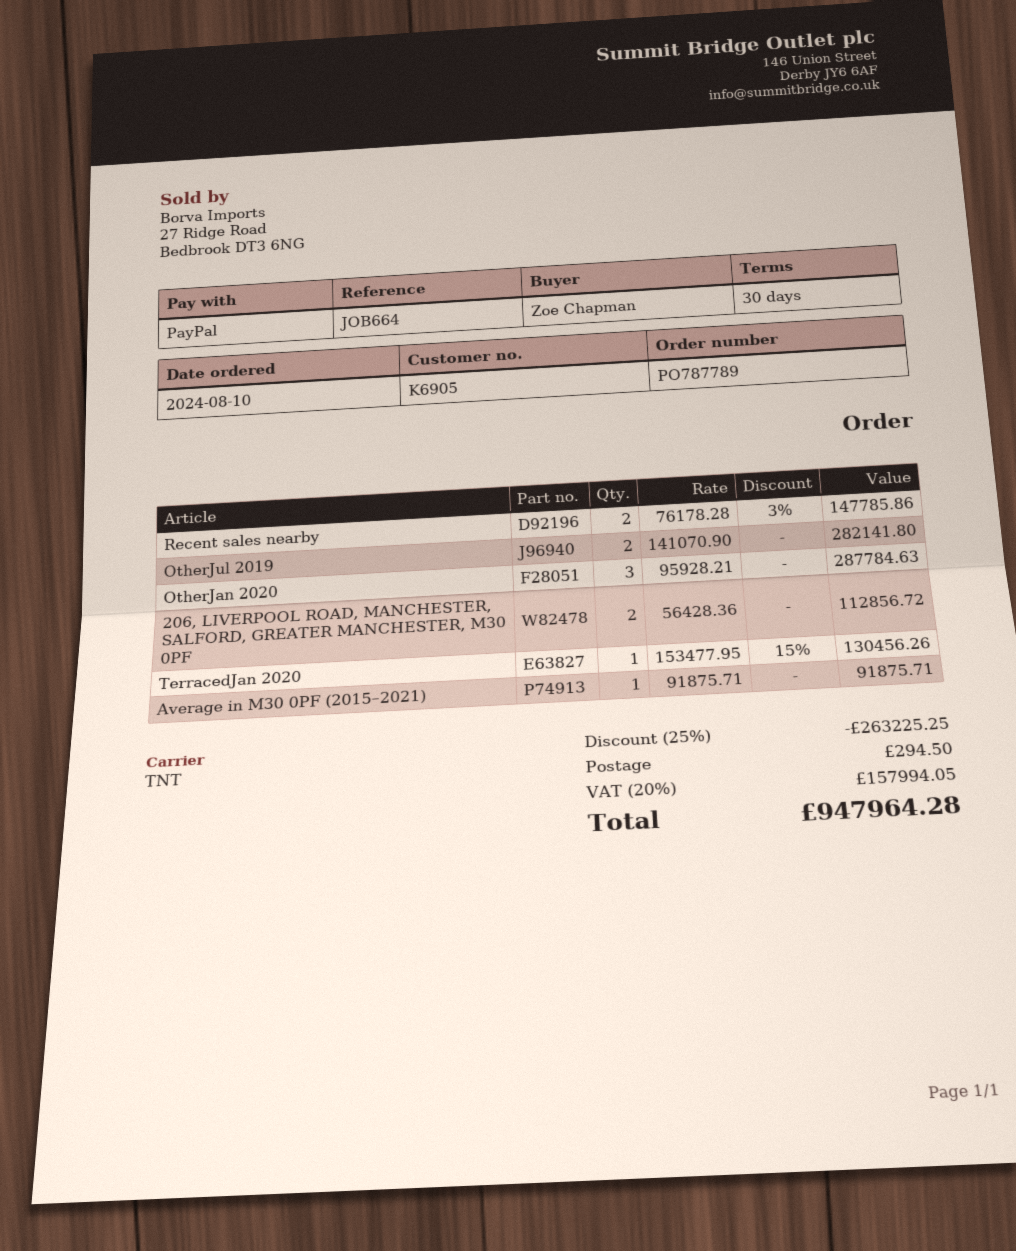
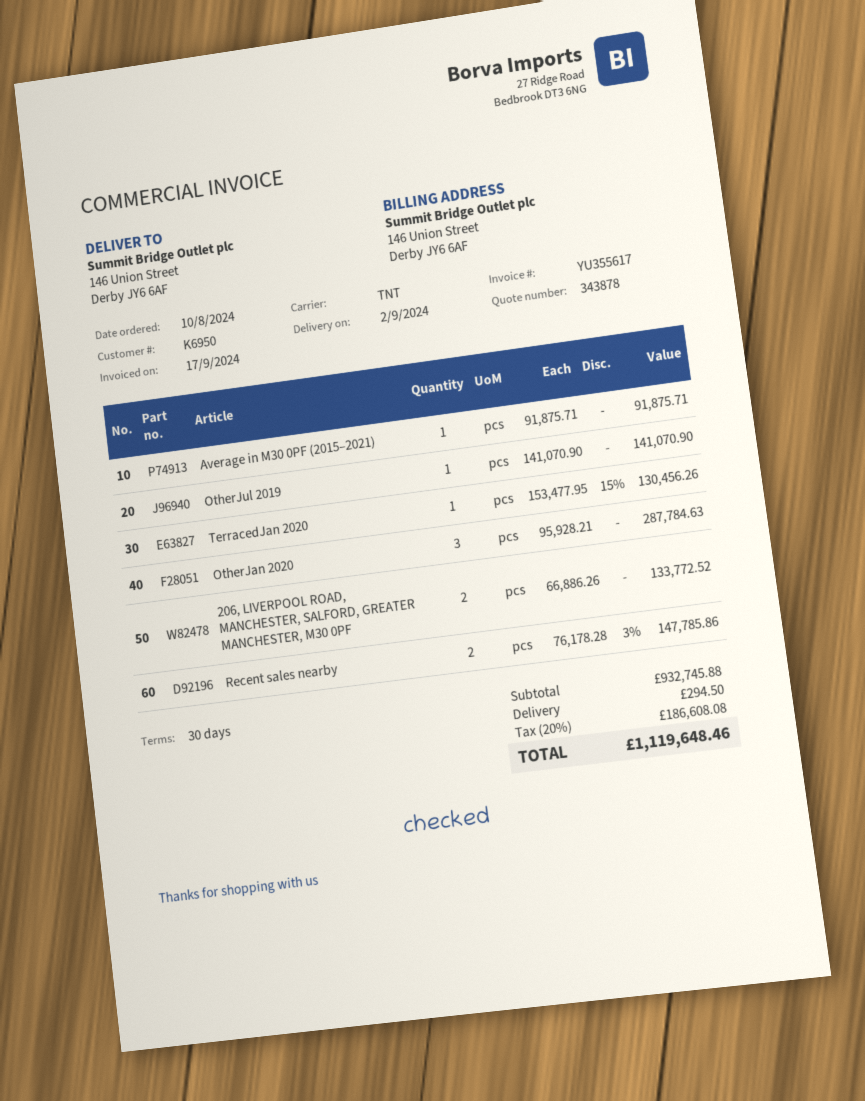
customer number: K6905 -> K6950
OtherJul 2019: 2 x 141070.90 = 282141.80 -> 1 x 141070.90 = 141070.90
206, LIVERPOOL ROAD, MANCHESTER, SALFORD, GREATER MANCHESTER, M30 0PF: 2 x 56428.36 = 112856.72 -> 2 x 66886.26 = 133772.52
discount: 25% = 263225.25 -> none
tax: 20% = 157994.05 -> 20% = 186608.08
total: 947964.28 -> 1119648.46

